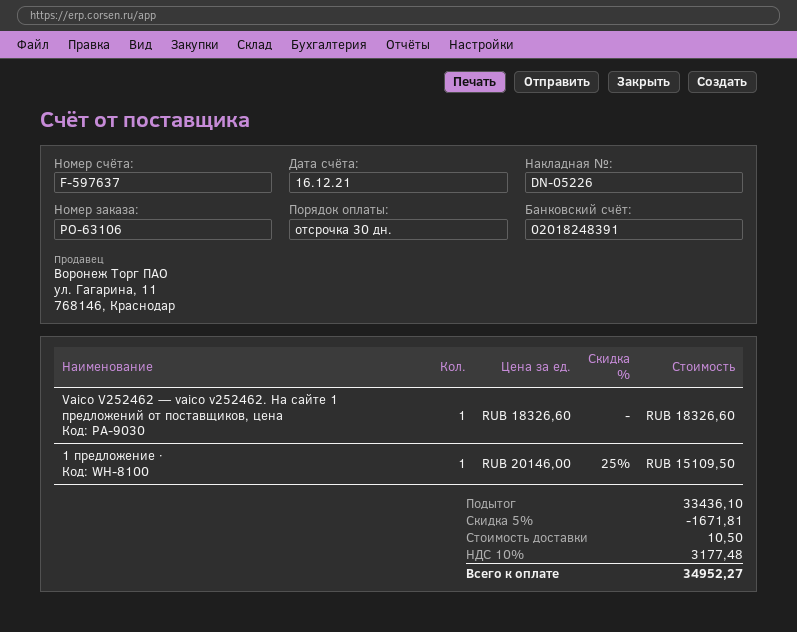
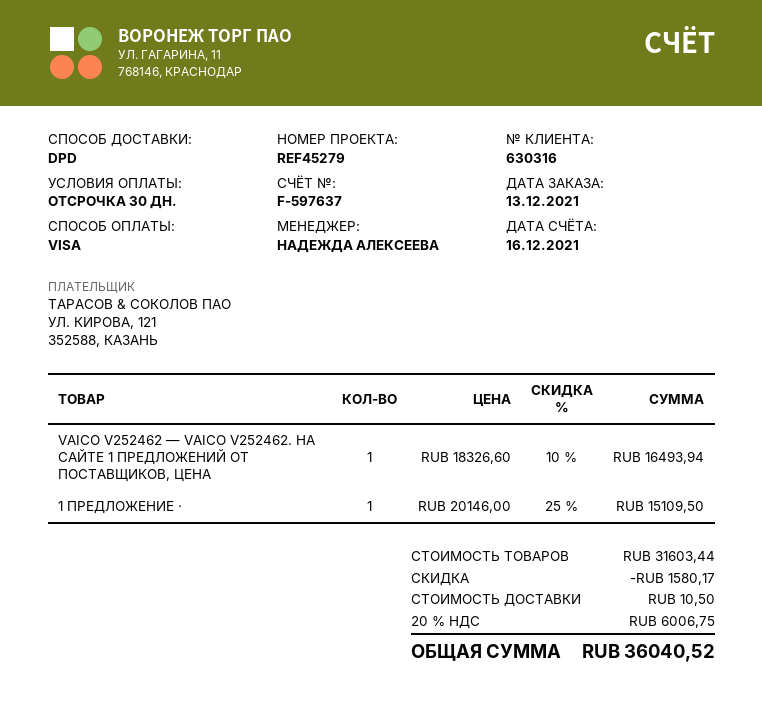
Vaico V252462 — vaico v252462. На сайте 1 предложений от поставщиков, цена: 1 x 18326.60 = 18326.60 -> 1 x 18326.60 - 10% = 16493.94
subtotal: 33436.10 -> 31603.44
discount: 1671.81 -> 1580.17
tax: 10% = 3177.48 -> 20% = 6006.75
total: 34952.27 -> 36040.52

